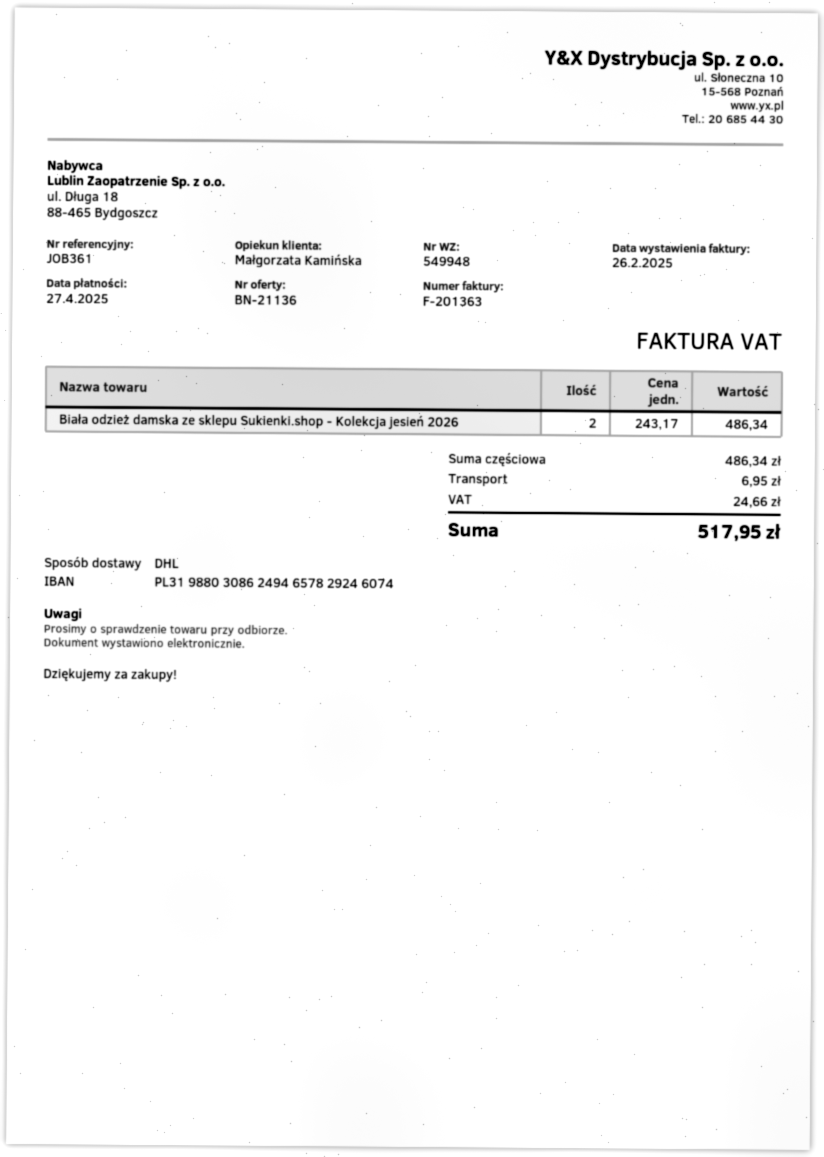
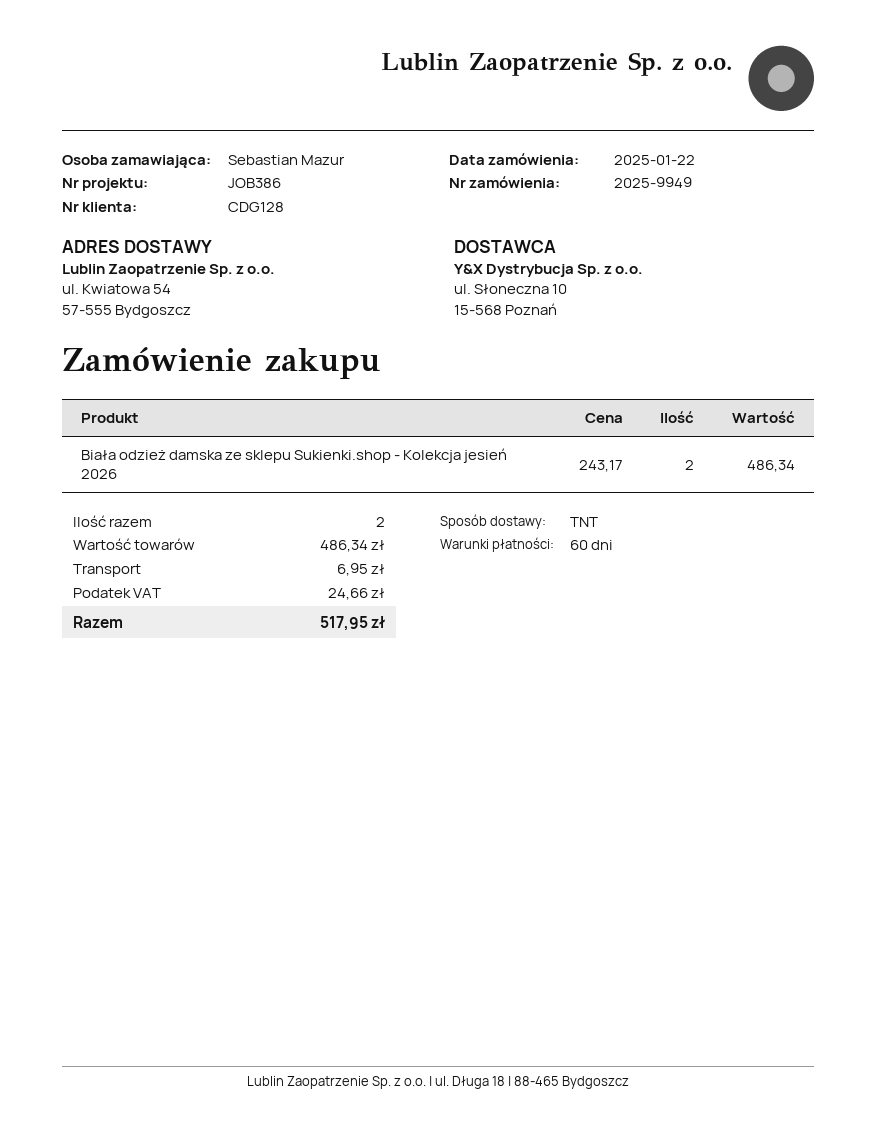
reference: JOB361 -> JOB386
shipping method: DHL -> TNT

